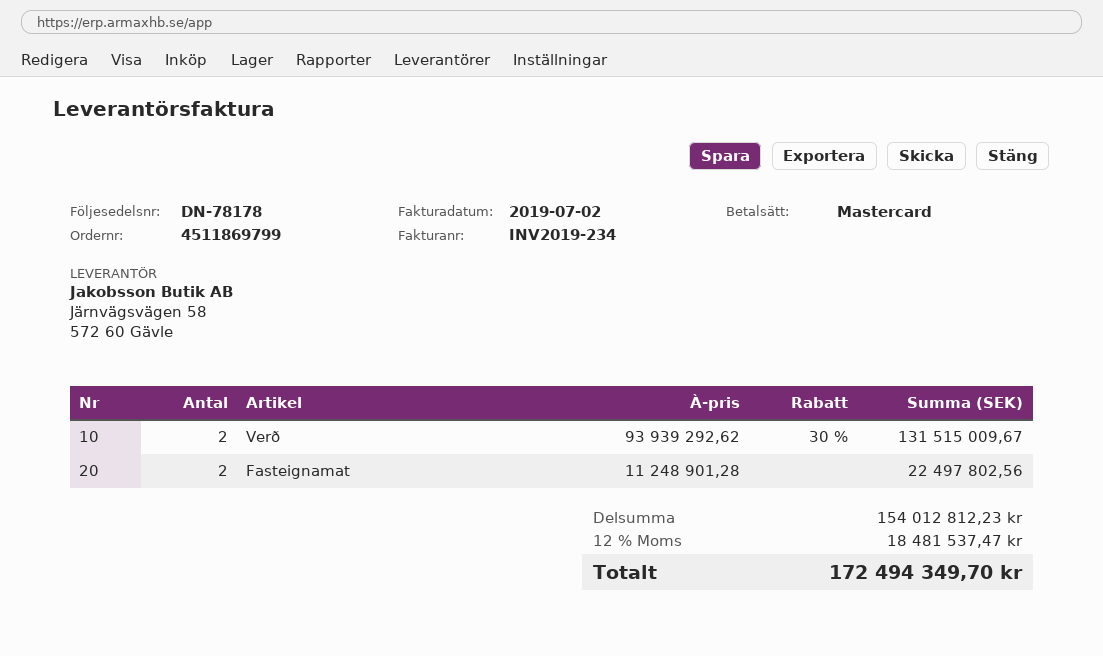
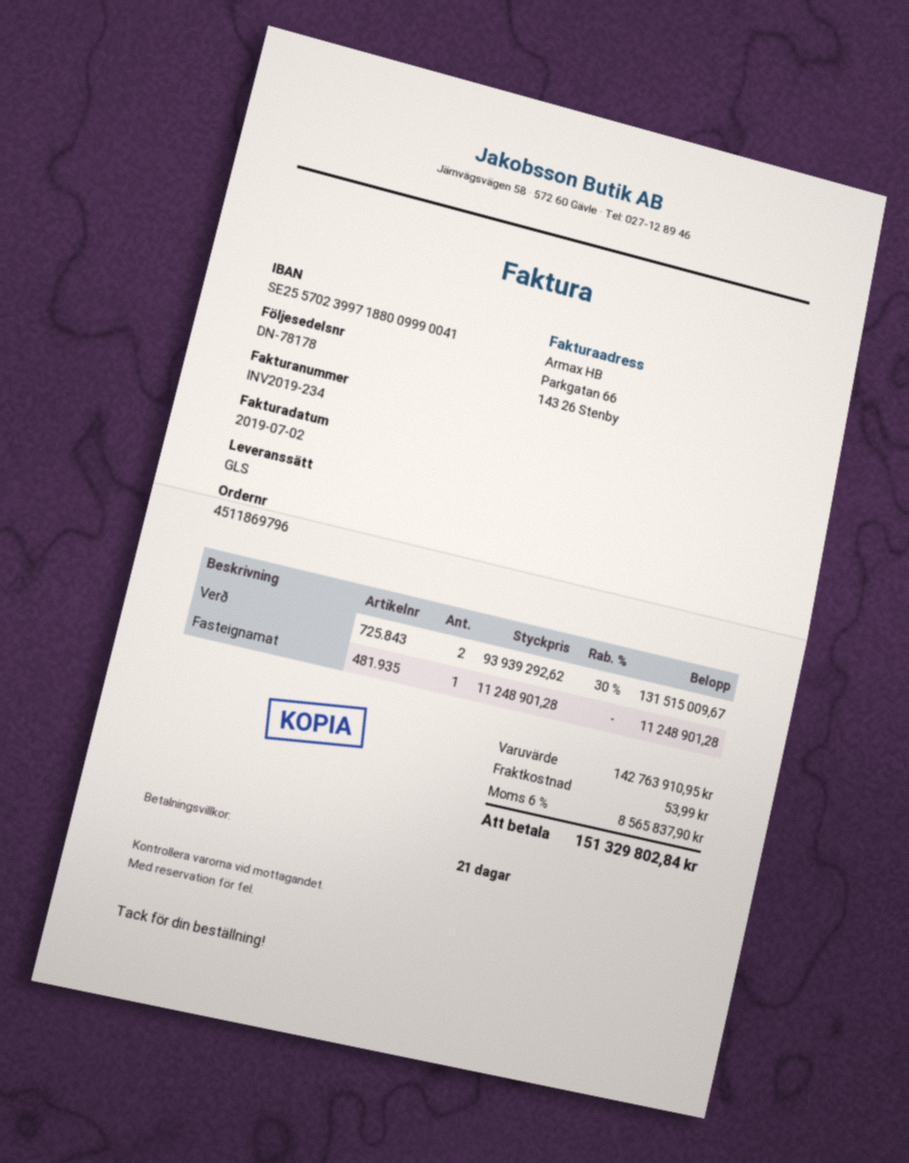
order number: 4511869799 -> 4511869796
Fasteignamat: 2 x 11248901.28 = 22497802.56 -> 1 x 11248901.28 = 11248901.28
subtotal: 154012812.23 -> 142763910.95
shipping: none -> 53.99
tax: 12% = 18481537.47 -> 6% = 8565837.90
total: 172494349.70 -> 151329802.84

